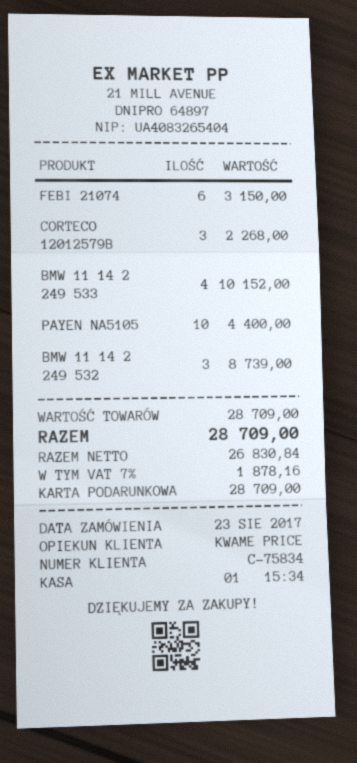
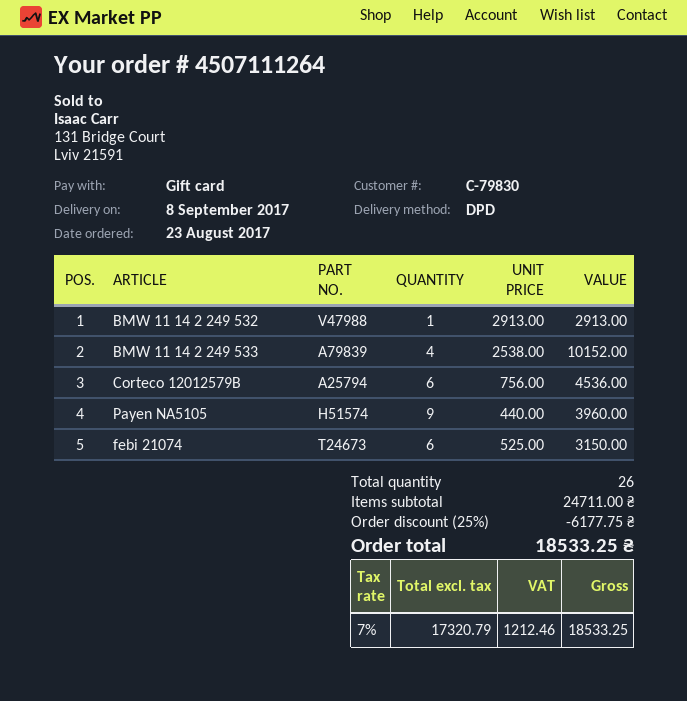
customer number: C-75834 -> C-79830
CORTECO 12012579B: 3 for 2268.00 -> 6 for 4536.00
PAYEN NA5105: 10 for 4400.00 -> 9 for 3960.00
BMW 11 14 2 249 532: 3 for 8739.00 -> 1 for 2913.00
subtotal: 28709.00 -> 24711.00
discount: none -> 25% = 6177.75
net: 26830.84 -> 17320.79
tax: 7% = 1878.16 -> 7% = 1212.46
total: 28709.00 -> 18533.25

